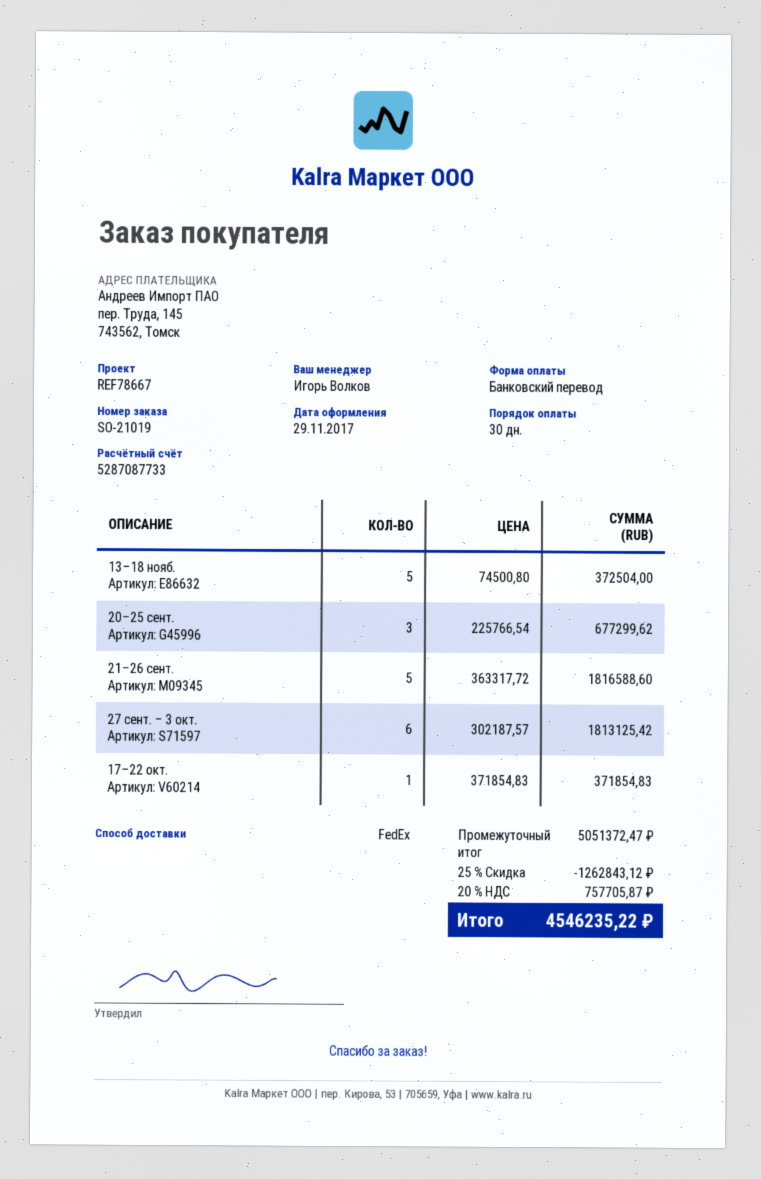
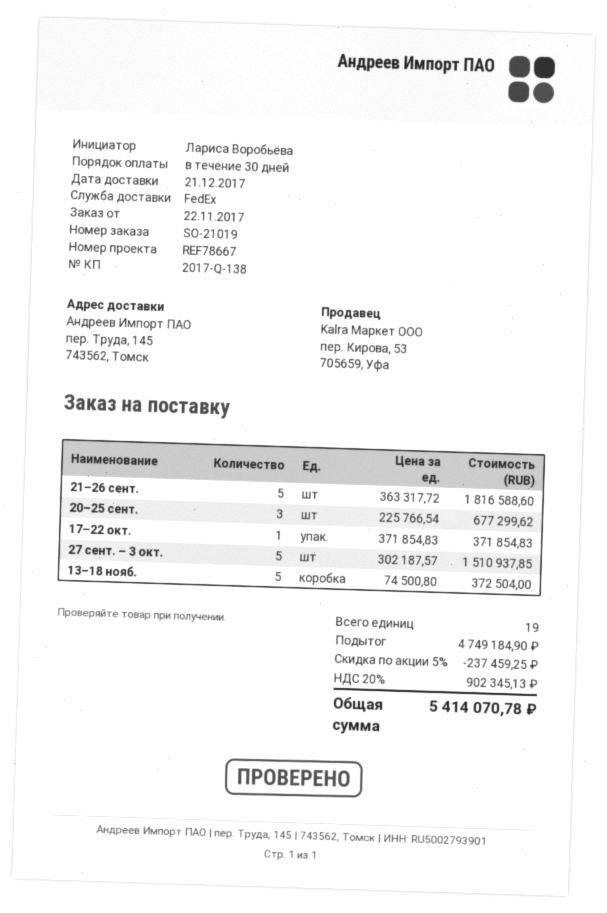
order date: 2017-11-29 -> 2017-11-22
27 сент. – 3 окт.: 6 x 302187.57 = 1813125.42 -> 5 x 302187.57 = 1510937.85
subtotal: 5051372.47 -> 4749184.90
discount: 25% = 1262843.12 -> 5% = 237459.25
tax: 20% = 757705.87 -> 20% = 902345.13
total: 4546235.22 -> 5414070.78

